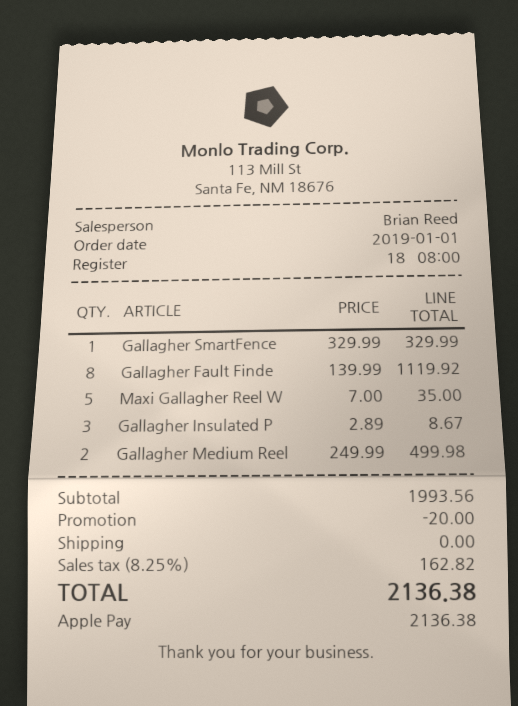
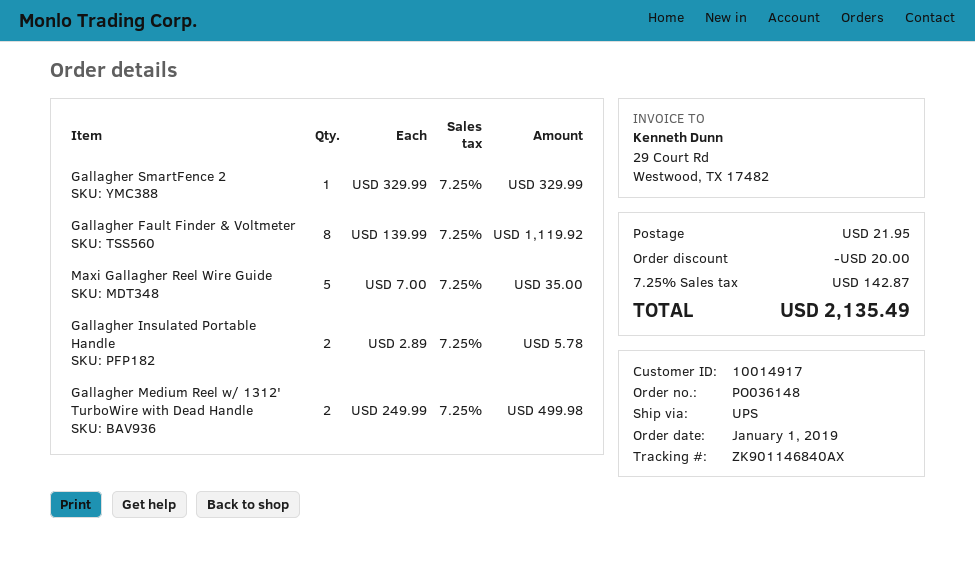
Gallagher Insulated P: 3 x 2.89 = 8.67 -> 2 x 2.89 = 5.78
shipping: 0.00 -> 21.95
tax: 8.25% = 162.82 -> 7.25% = 142.87
total: 2136.38 -> 2135.49

